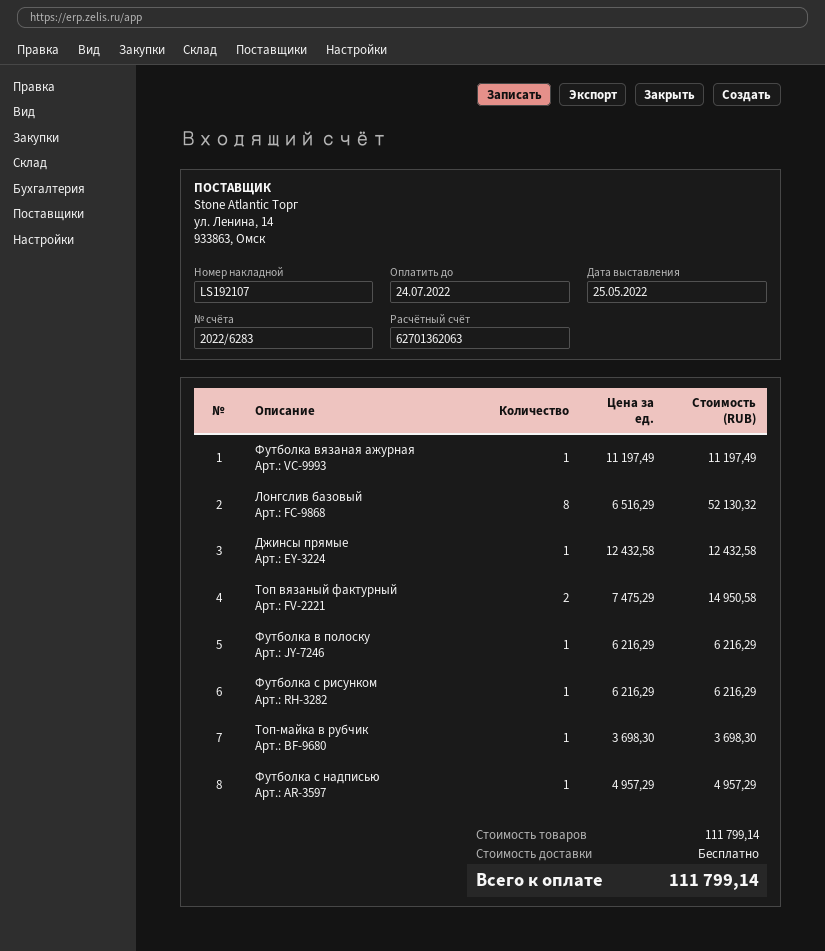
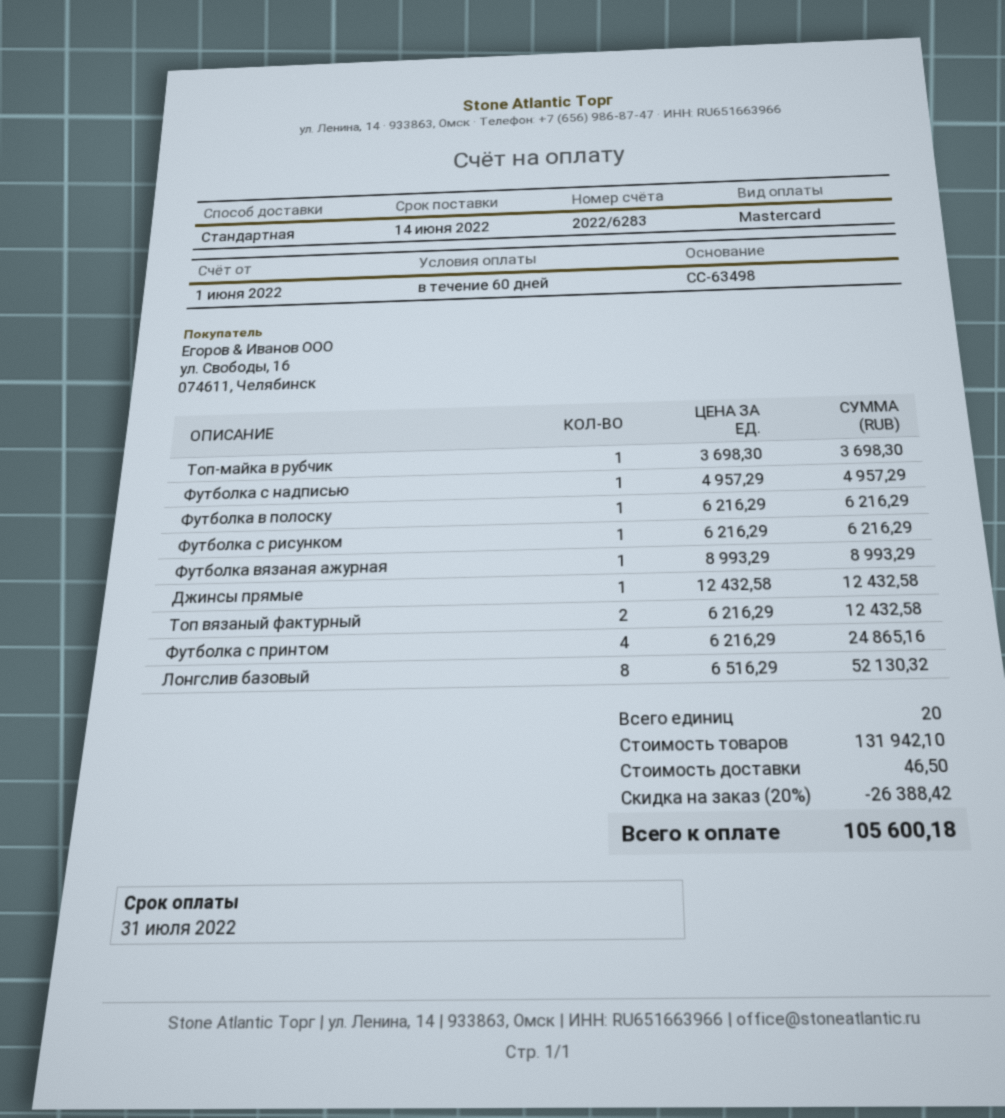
invoice date: 2022-05-25 -> 2022-06-01
due date: 2022-07-24 -> 2022-07-31
Футболка вязаная ажурная: 1 x 11197.49 = 11197.49 -> 1 x 8993.29 = 8993.29
Топ вязаный фактурный: 2 x 7475.29 = 14950.58 -> 2 x 6216.29 = 12432.58
Футболка с принтом: none -> 4 x 6216.29 = 24865.16
subtotal: 111799.14 -> 131942.10
discount: none -> 20% = 26388.42
shipping: 0.00 -> 46.50
total: 111799.14 -> 105600.18

